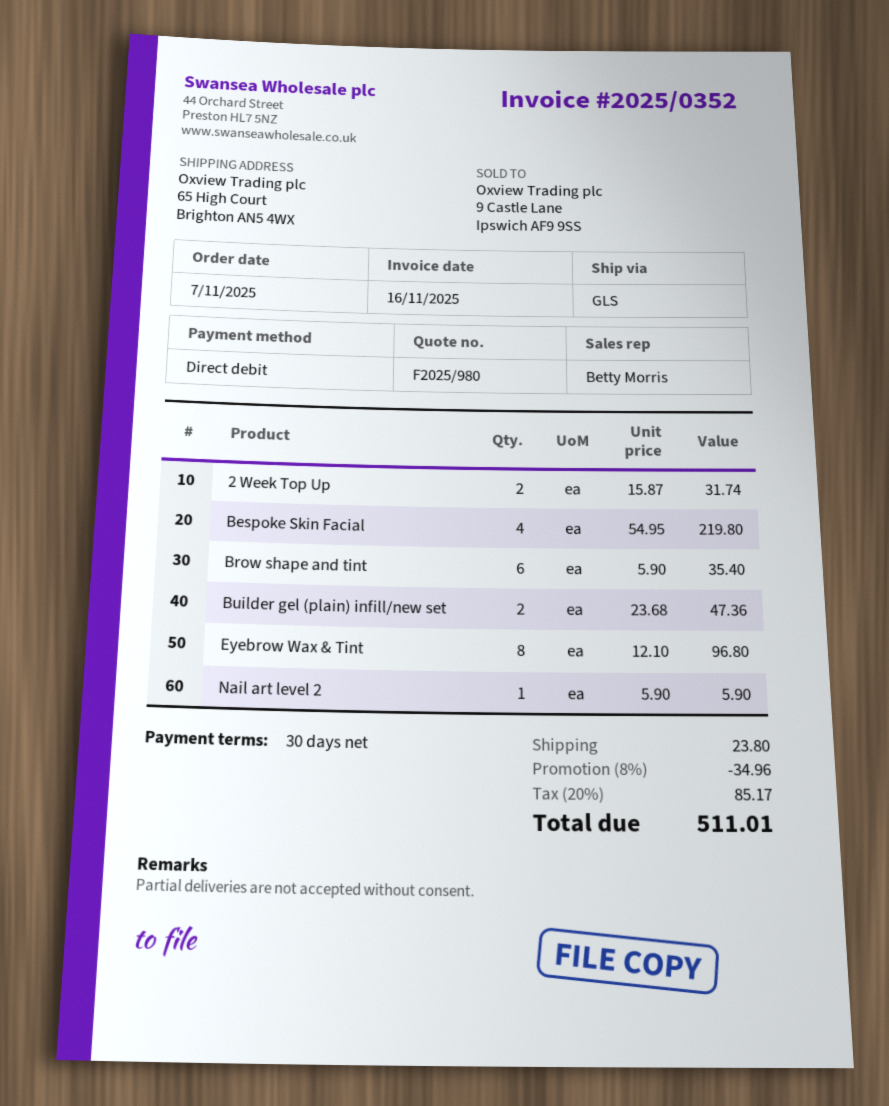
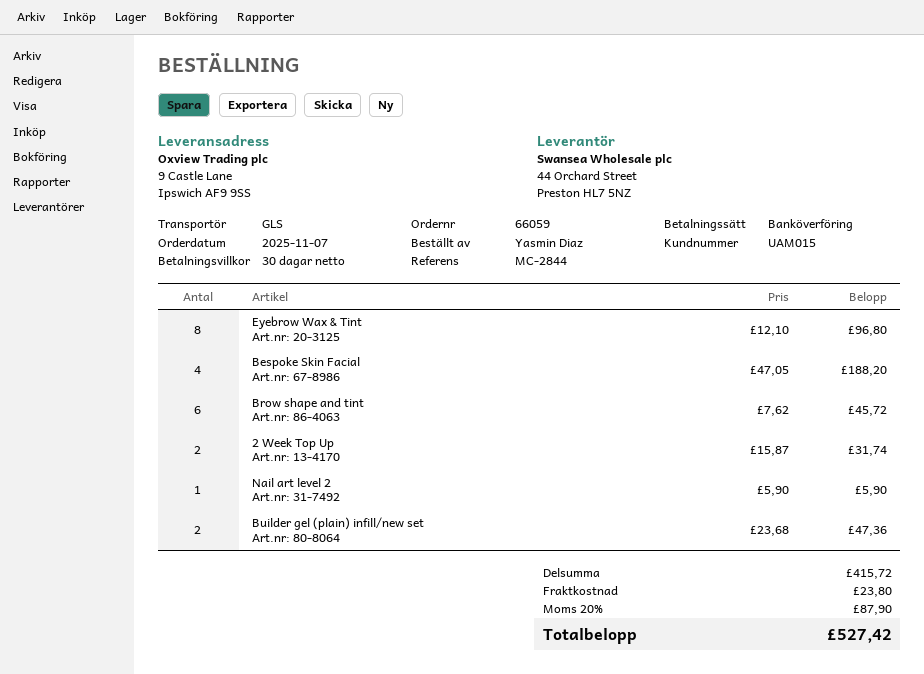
payment method: direct debit -> bank transfer
ship to: 65 High Court, Brighton AN5 4WX -> 9 Castle Lane, Ipswich AF9 9SS
Bespoke Skin Facial: 4 x 54.95 = 219.80 -> 4 x 47.05 = 188.20
Brow shape and tint: 6 x 5.90 = 35.40 -> 6 x 7.62 = 45.72
discount: 8% = 34.96 -> none
tax: 20% = 85.17 -> 20% = 87.90
total: 511.01 -> 527.42

